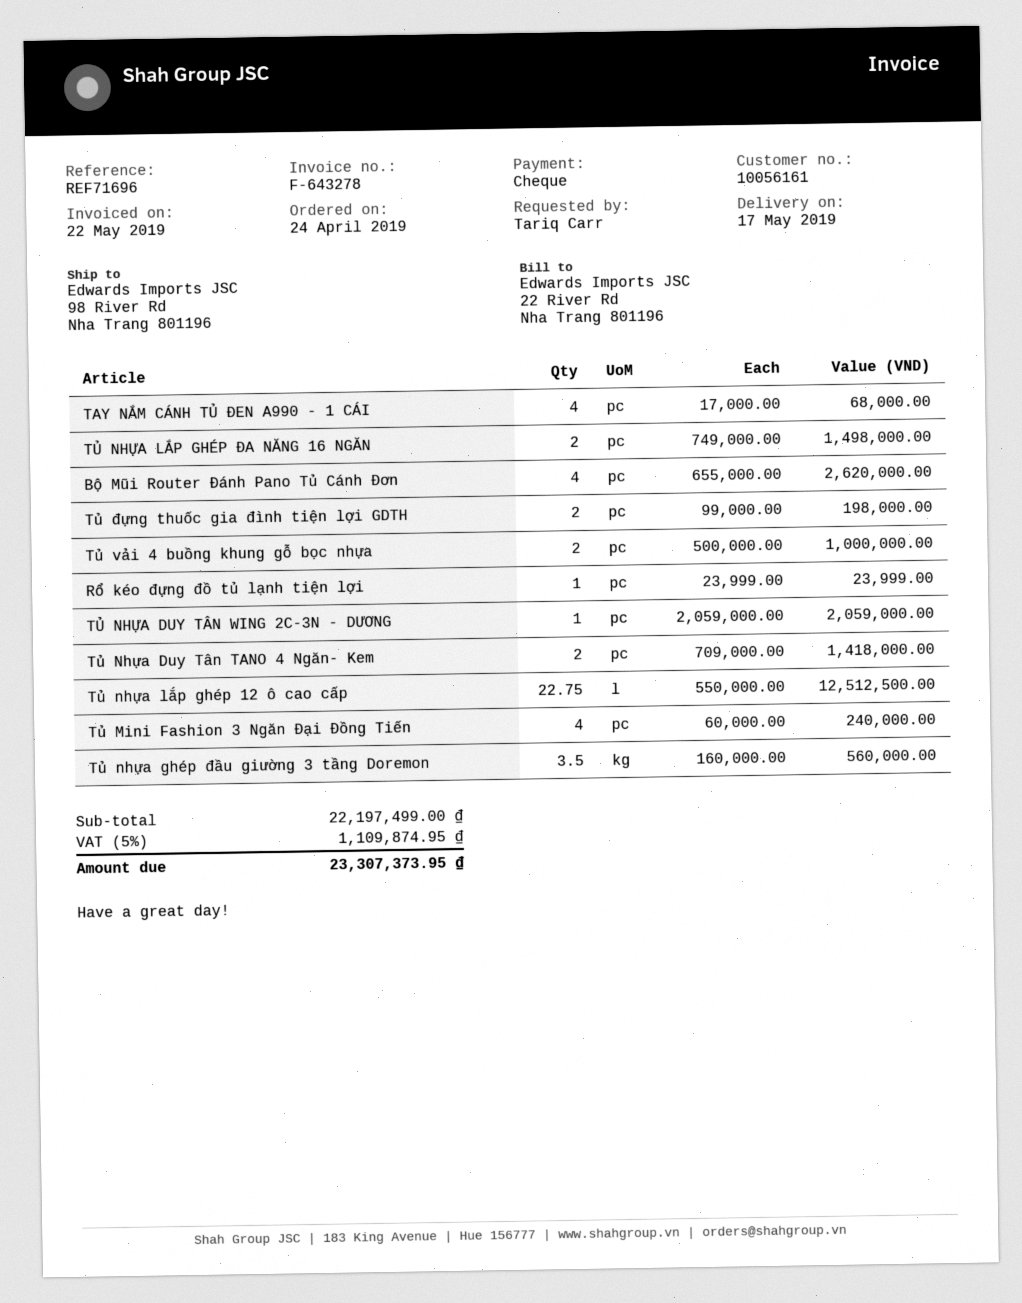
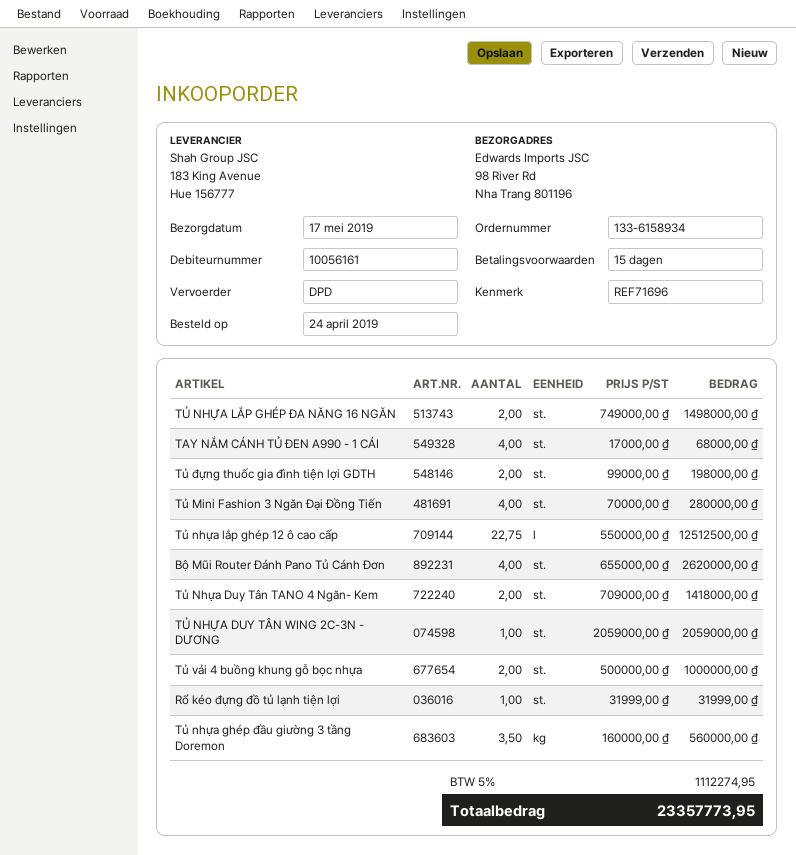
Rổ kéo đựng đồ tủ lạnh tiện lợi: 1 x 23999.00 = 23999.00 -> 1 x 31999.00 = 31999.00
Tủ Mini Fashion 3 Ngăn Đại Đồng Tiến: 4 x 60000.00 = 240000.00 -> 4 x 70000.00 = 280000.00
tax: 5% = 1109874.95 -> 5% = 1112274.95
total: 23307373.95 -> 23357773.95

